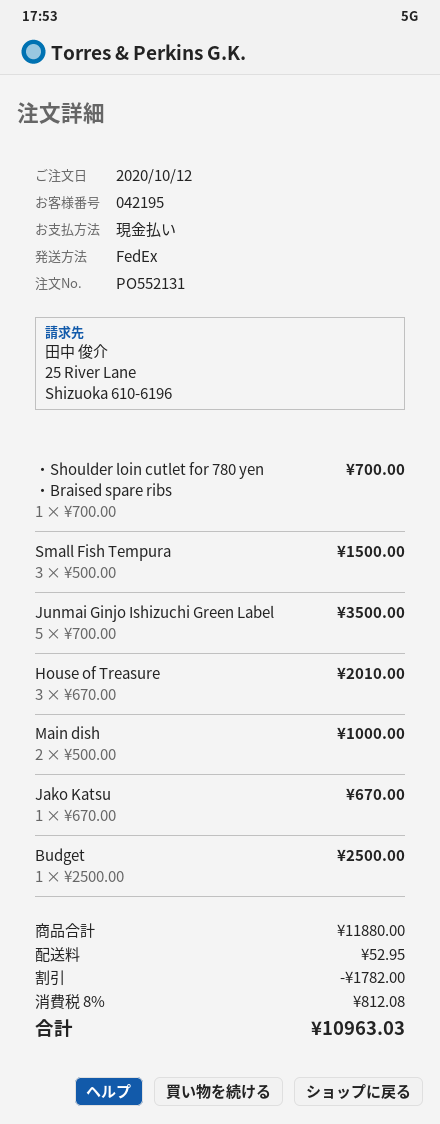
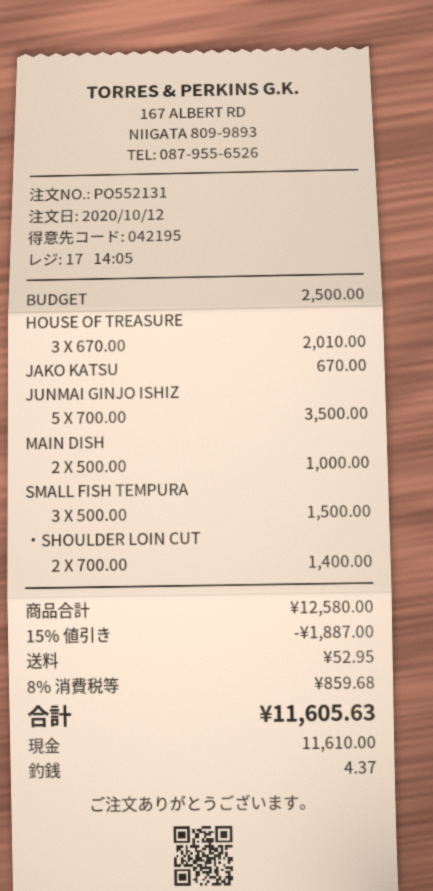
・Shoulder loin cutlet for 780 yen ・Braised spare ribs: 1 x 700.00 = 700.00 -> 2 x 700.00 = 1400.00
subtotal: 11880.00 -> 12580.00
discount: 1782.00 -> 1887.00
tax: 8% = 812.08 -> 8% = 859.68
total: 10963.03 -> 11605.63

